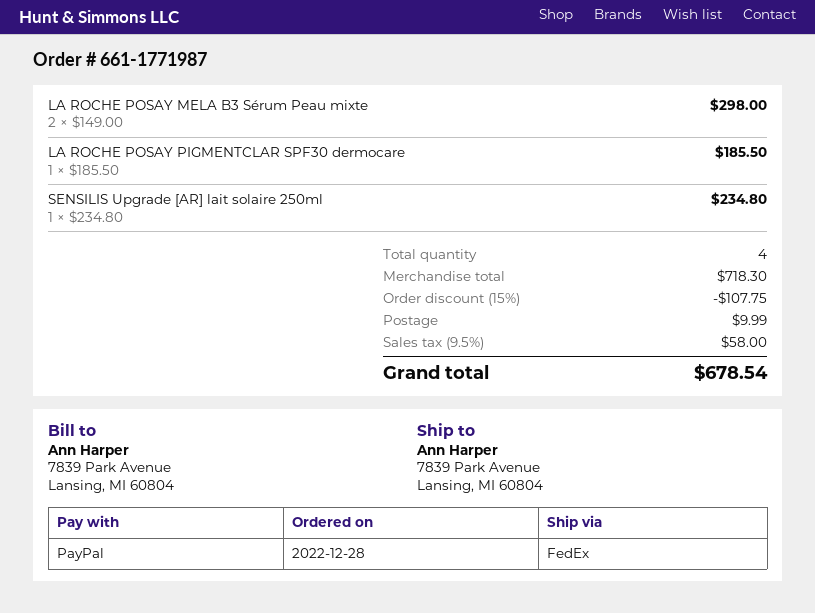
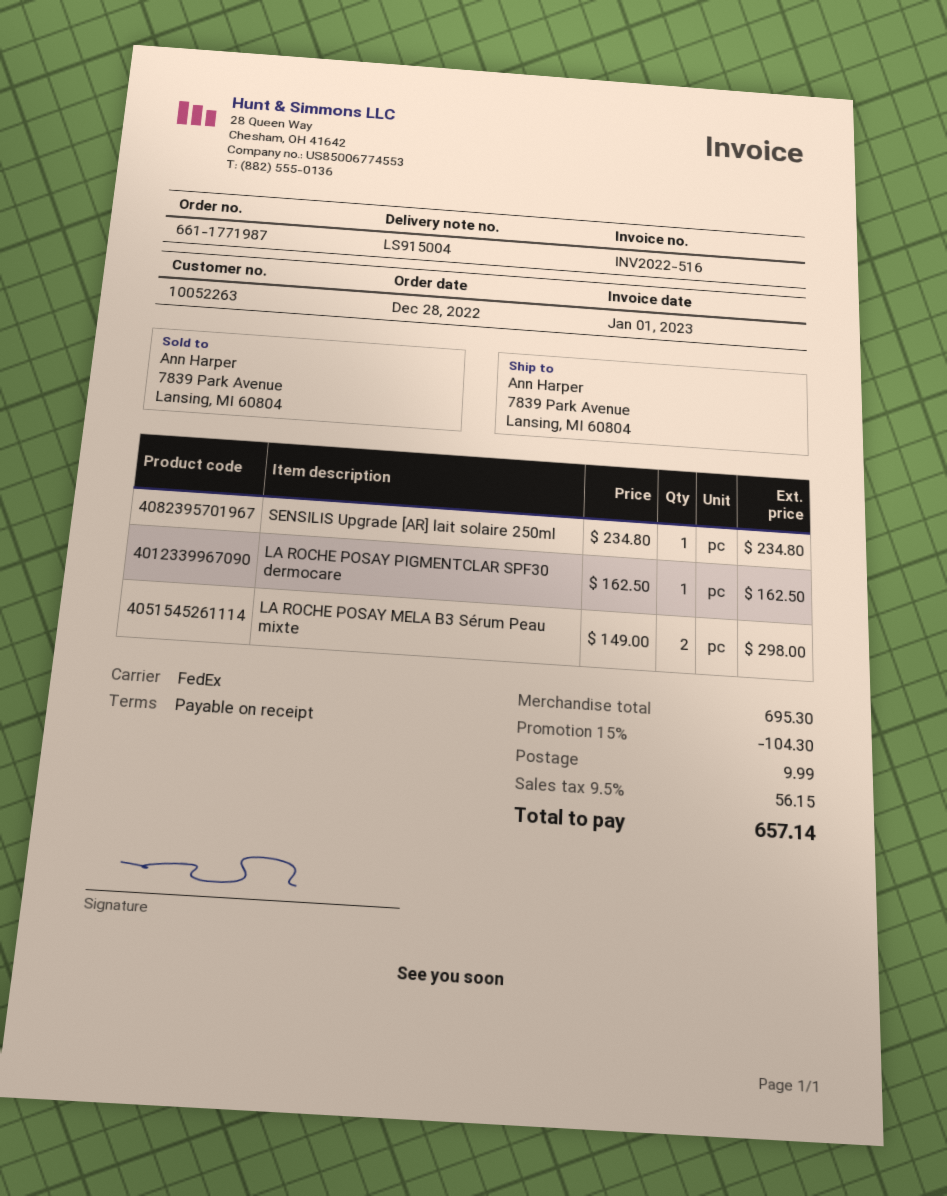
LA ROCHE POSAY PIGMENTCLAR SPF30 dermocare: 1 x 185.50 = 185.50 -> 1 x 162.50 = 162.50
subtotal: 718.30 -> 695.30
discount: 15% = 107.75 -> 15% = 104.30
tax: 9.5% = 58.00 -> 9.5% = 56.15
total: 678.54 -> 657.14

